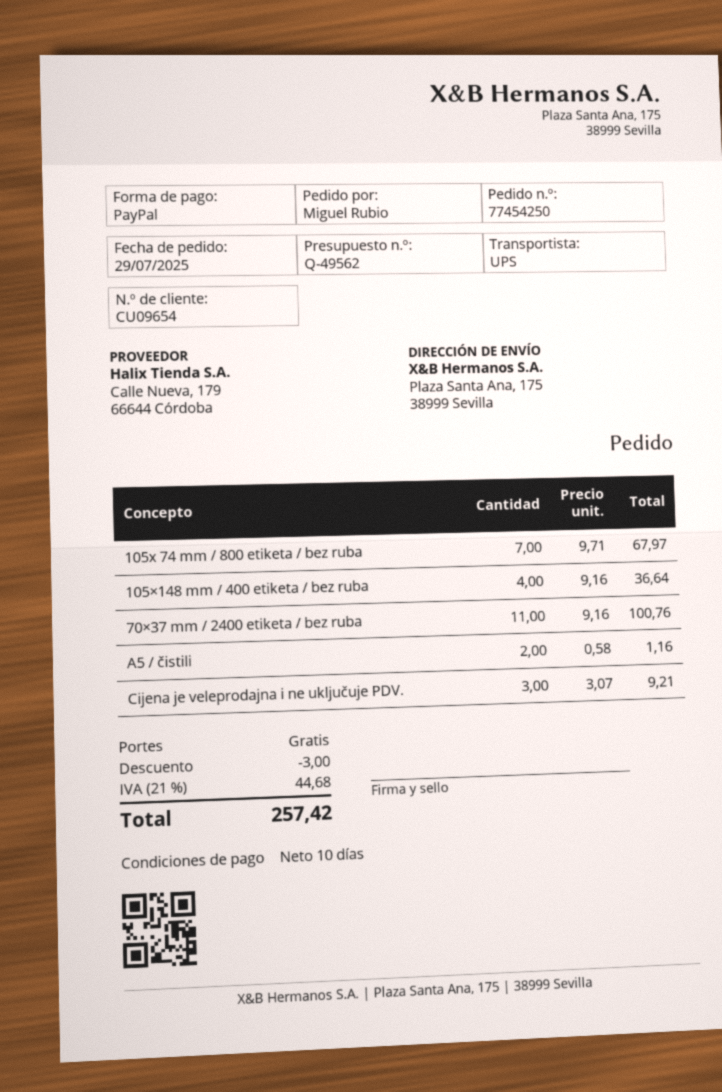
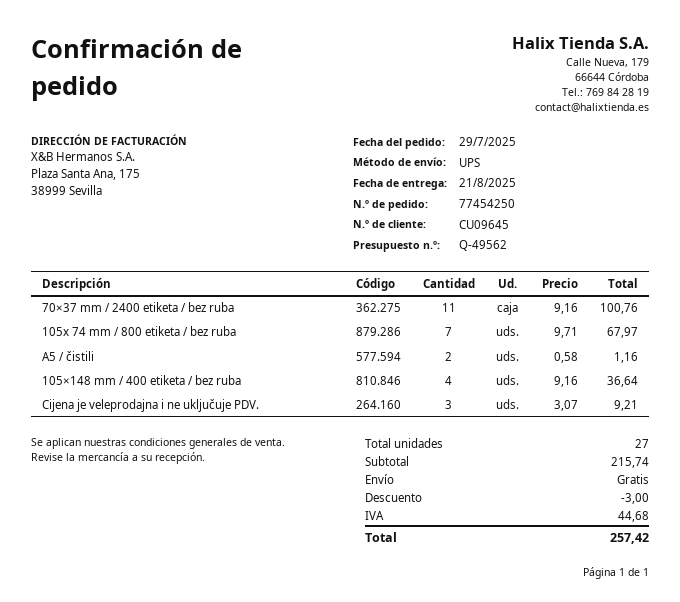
customer number: CU09654 -> CU09645

